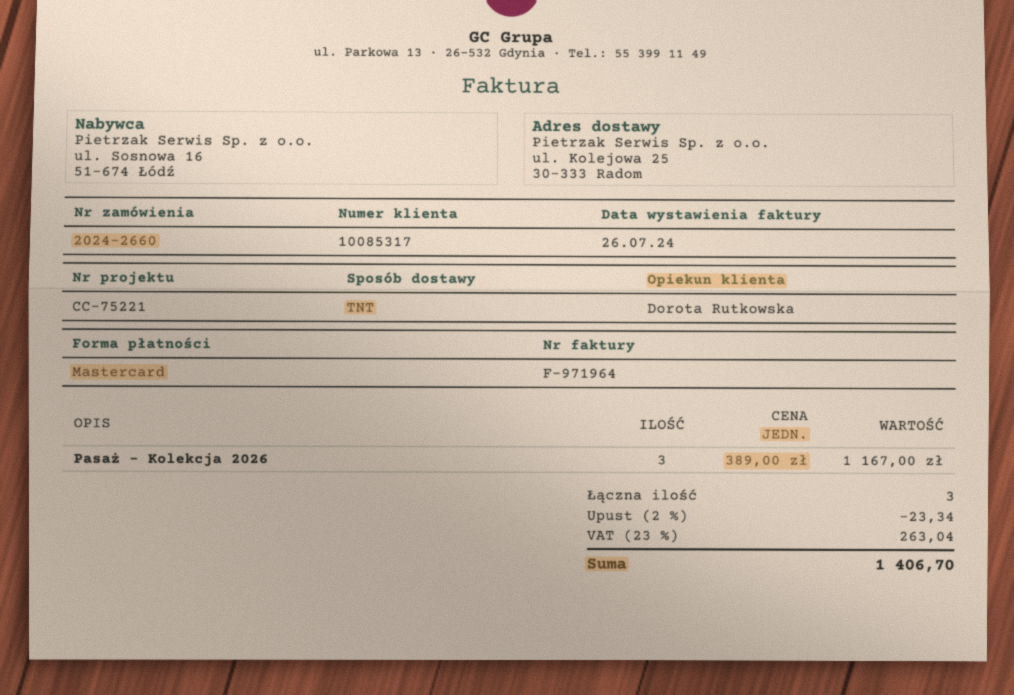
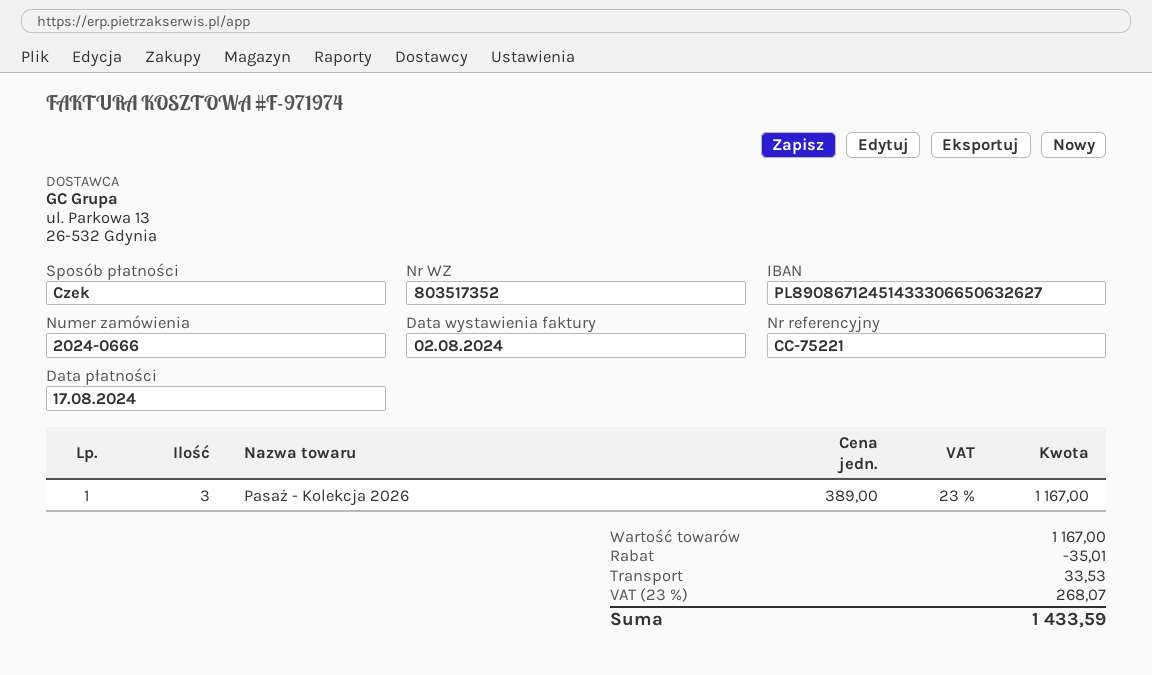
order number: 2024-2660 -> 2024-0666
invoice number: F-971964 -> F-971974
invoice date: 2024-07-26 -> 2024-08-02
payment method: Mastercard -> cheque
discount: 23.34 -> 35.01
shipping: none -> 33.53
tax: 23% = 263.04 -> 23% = 268.07
total: 1406.70 -> 1433.59

